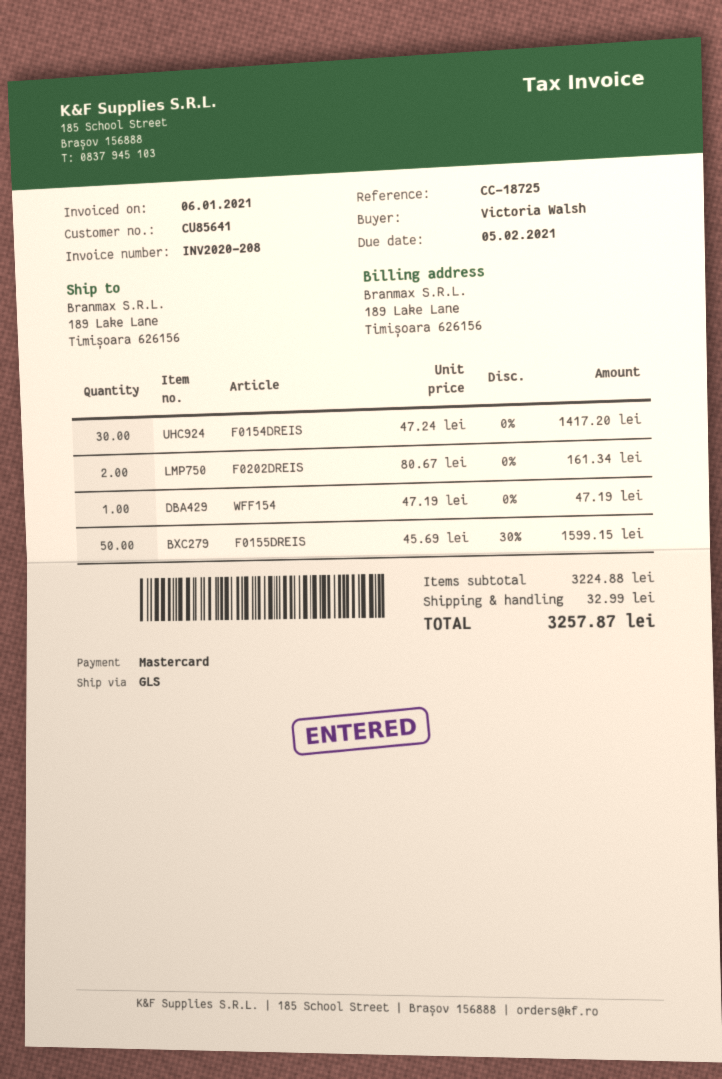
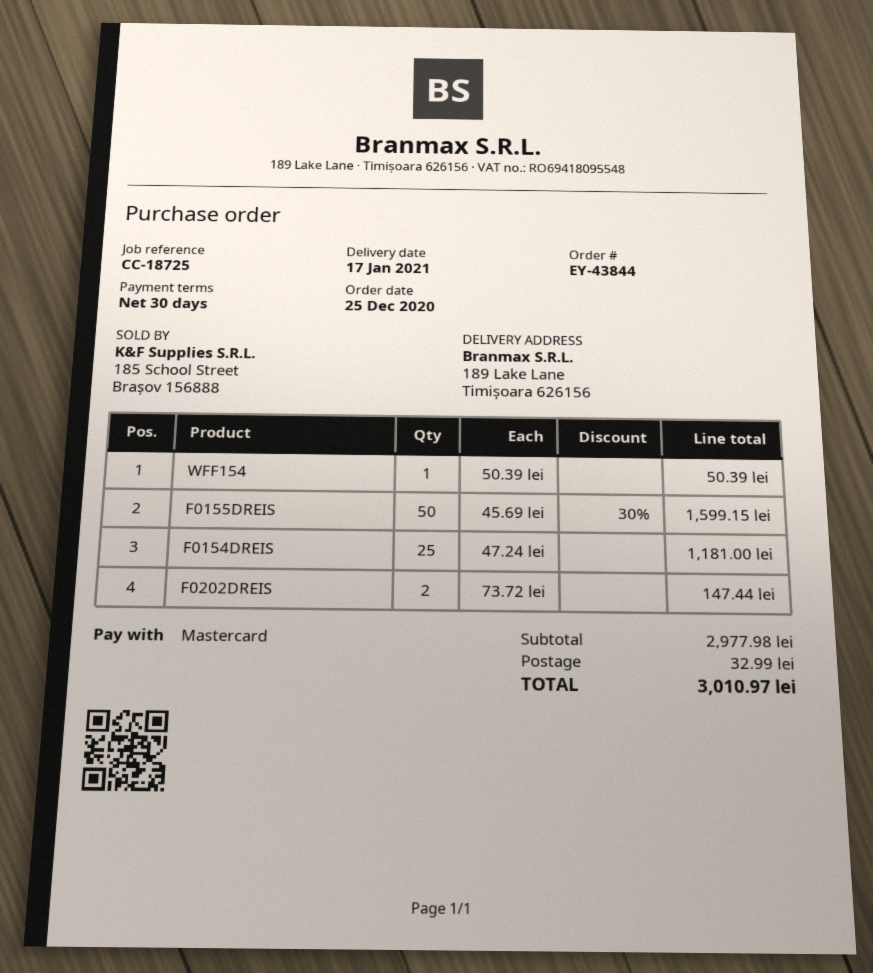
F0154DREIS: 30 x 47.24 = 1417.20 -> 25 x 47.24 = 1181.00
F0202DREIS: 2 x 80.67 = 161.34 -> 2 x 73.72 = 147.44
WFF154: 1 x 47.19 = 47.19 -> 1 x 50.39 = 50.39
subtotal: 3224.88 -> 2977.98
total: 3257.87 -> 3010.97

